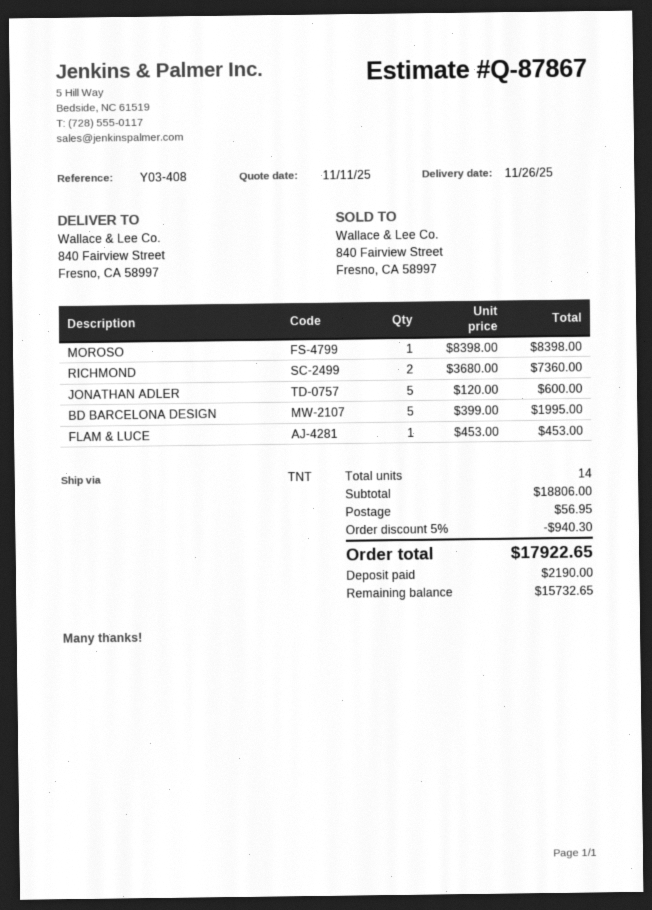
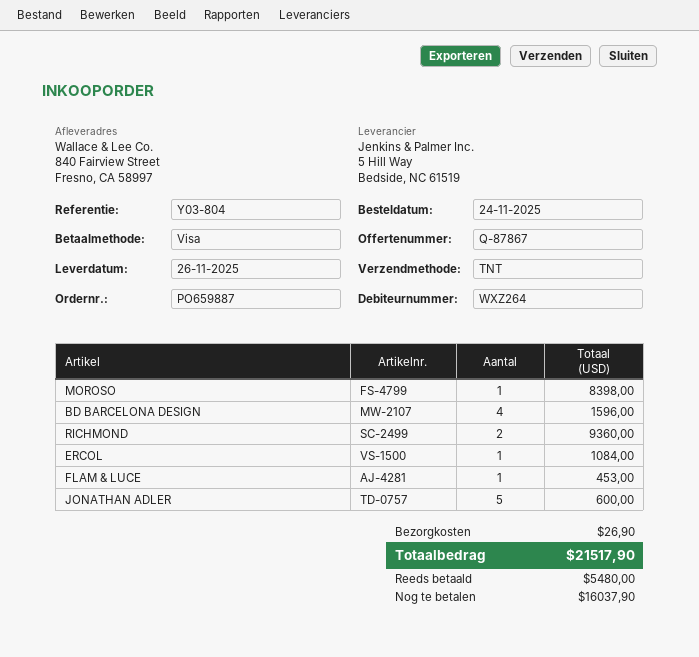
reference: Y03-408 -> Y03-804
RICHMOND: 2 for 7360.00 -> 2 for 9360.00
BD BARCELONA DESIGN: 5 for 1995.00 -> 4 for 1596.00
ERCOL: none -> 1 for 1084.00
discount: 5% = 940.30 -> none
shipping: 56.95 -> 26.90
total: 17922.65 -> 21517.90
deposit: 2190.00 -> 5480.00
balance: 15732.65 -> 16037.90

